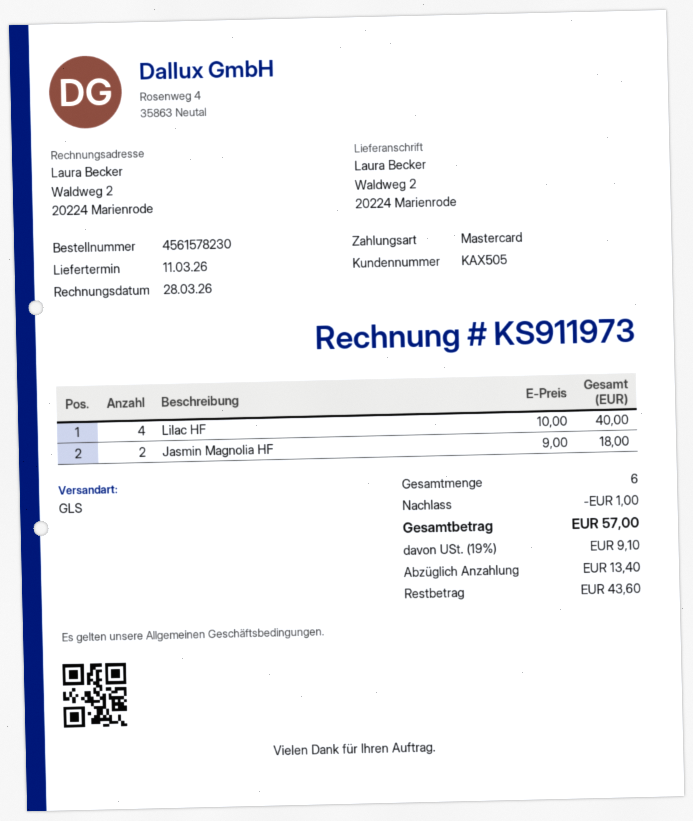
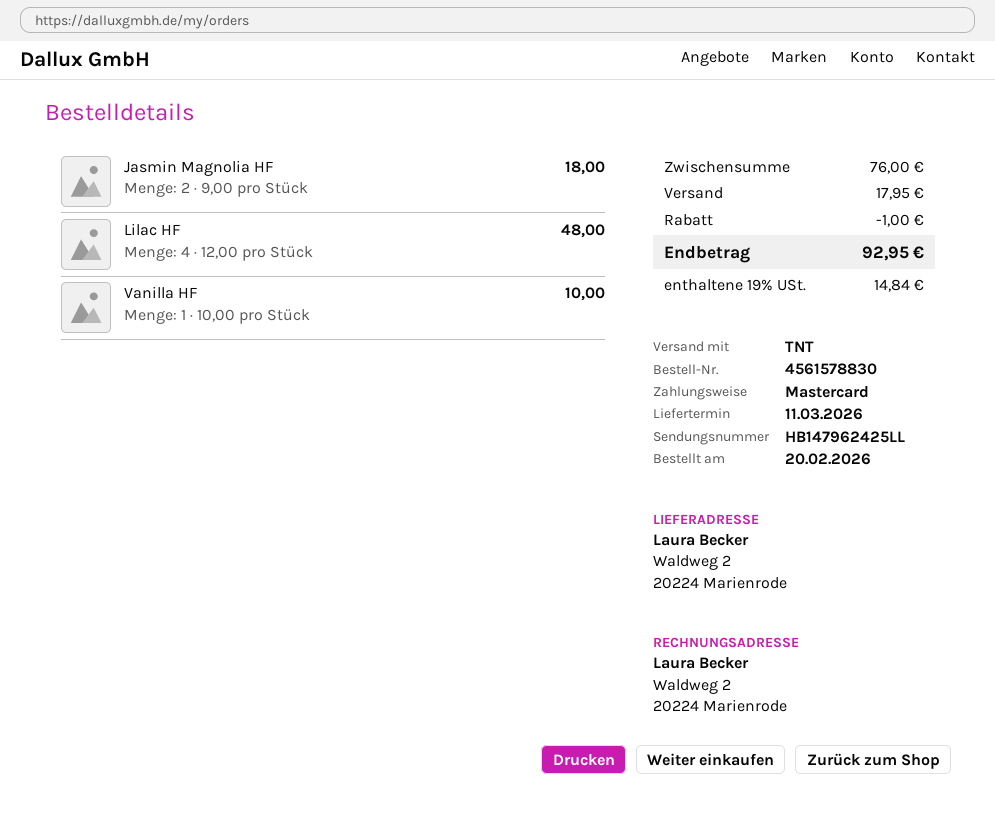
order number: 4561578230 -> 4561578830
shipping method: GLS -> TNT
Lilac HF: 4 x 10.00 = 40.00 -> 4 x 12.00 = 48.00
Vanilla HF: none -> 1 x 10.00 = 10.00
shipping: none -> 17.95
tax: 19% = 9.10 -> 19% = 14.84
total: 57.00 -> 92.95

